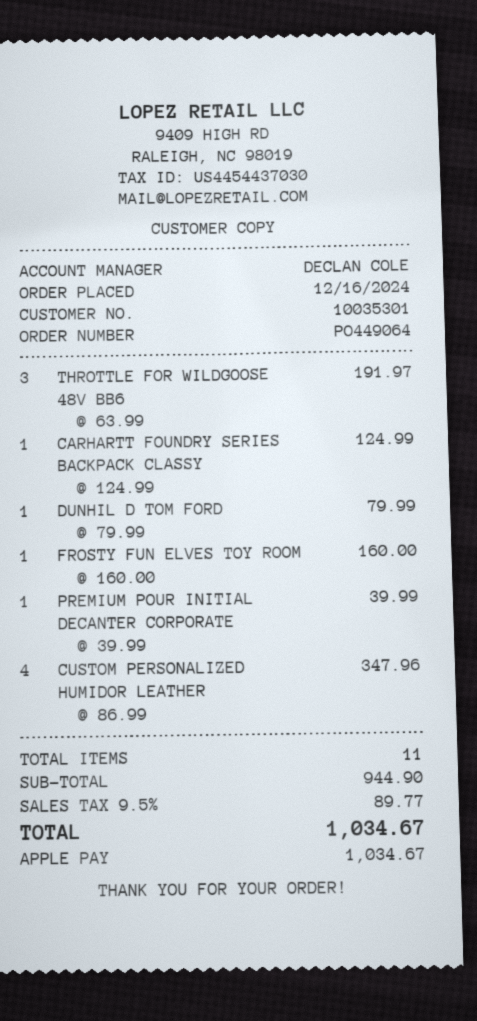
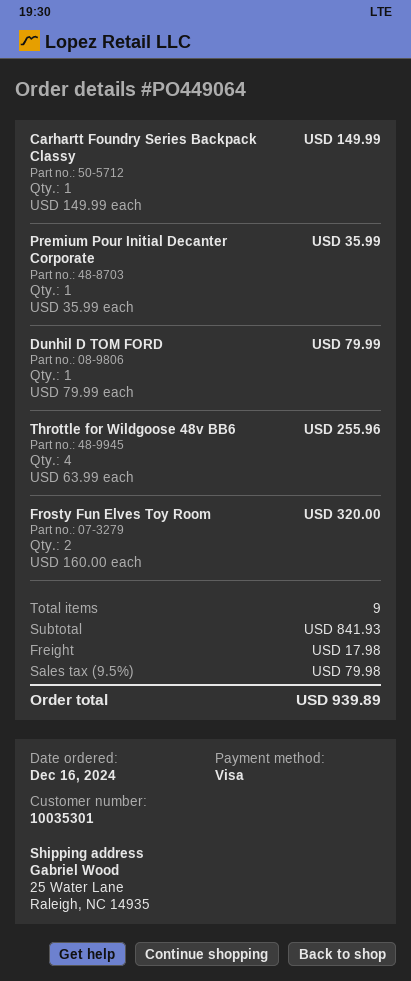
payment method: Apple Pay -> Visa
THROTTLE FOR WILDGOOSE 48V BB6: 3 x 63.99 = 191.97 -> 4 x 63.99 = 255.96
CARHARTT FOUNDRY SERIES BACKPACK CLASSY: 1 x 124.99 = 124.99 -> 1 x 149.99 = 149.99
FROSTY FUN ELVES TOY ROOM: 1 x 160.00 = 160.00 -> 2 x 160.00 = 320.00
PREMIUM POUR INITIAL DECANTER CORPORATE: 1 x 39.99 = 39.99 -> 1 x 35.99 = 35.99
CUSTOM PERSONALIZED HUMIDOR LEATHER: 4 x 86.99 = 347.96 -> none
total quantity: 11 -> 9
subtotal: 944.90 -> 841.93
shipping: none -> 17.98
tax: 9.5% = 89.77 -> 9.5% = 79.98
total: 1034.67 -> 939.89

